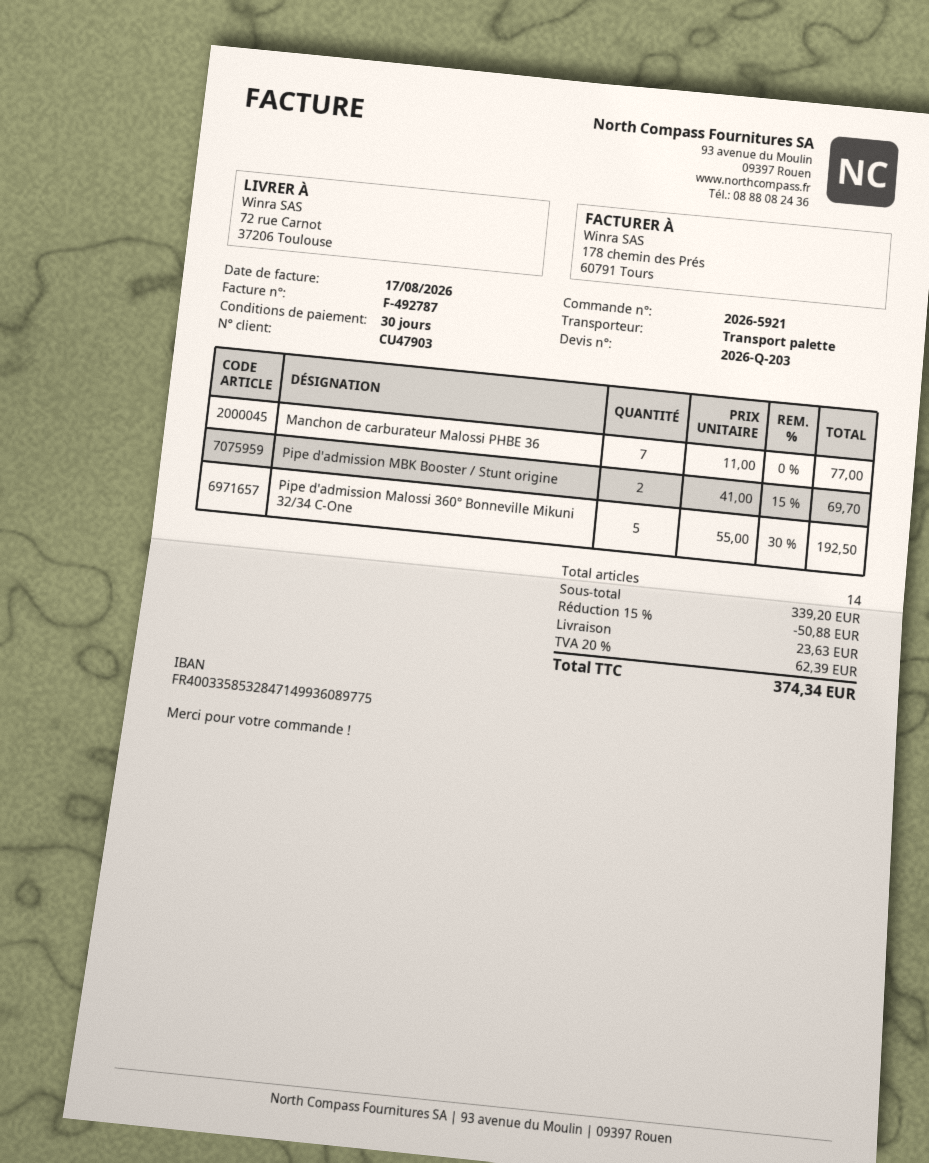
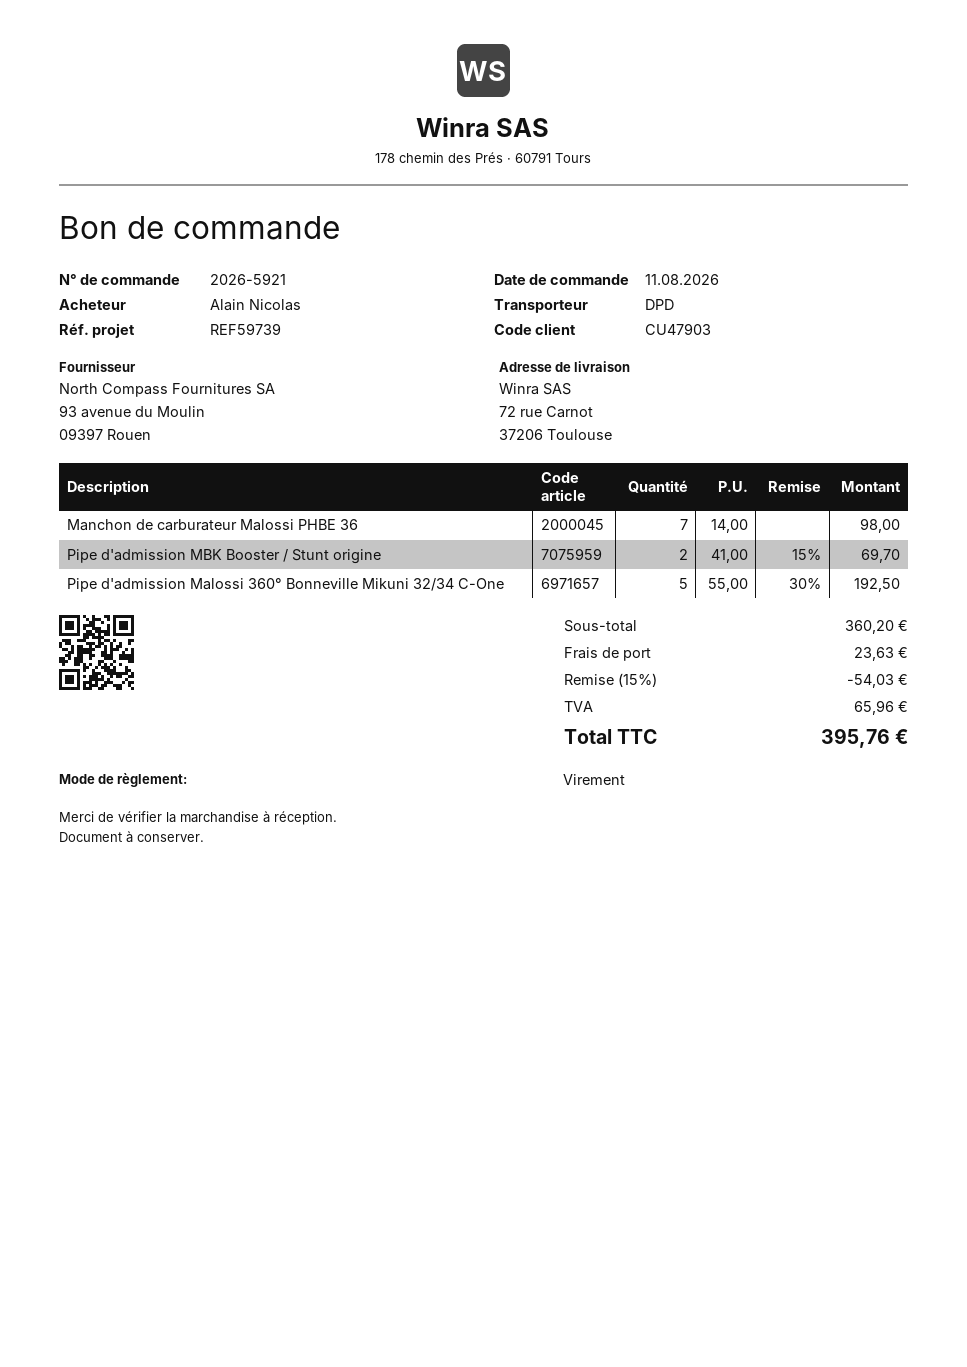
shipping method: pallet freight -> DPD
Manchon de carburateur Malossi PHBE 36: 7 x 11.00 = 77.00 -> 7 x 14.00 = 98.00
subtotal: 339.20 -> 360.20
discount: 15% = 50.88 -> 15% = 54.03
tax: 62.39 -> 65.96
total: 374.34 -> 395.76

